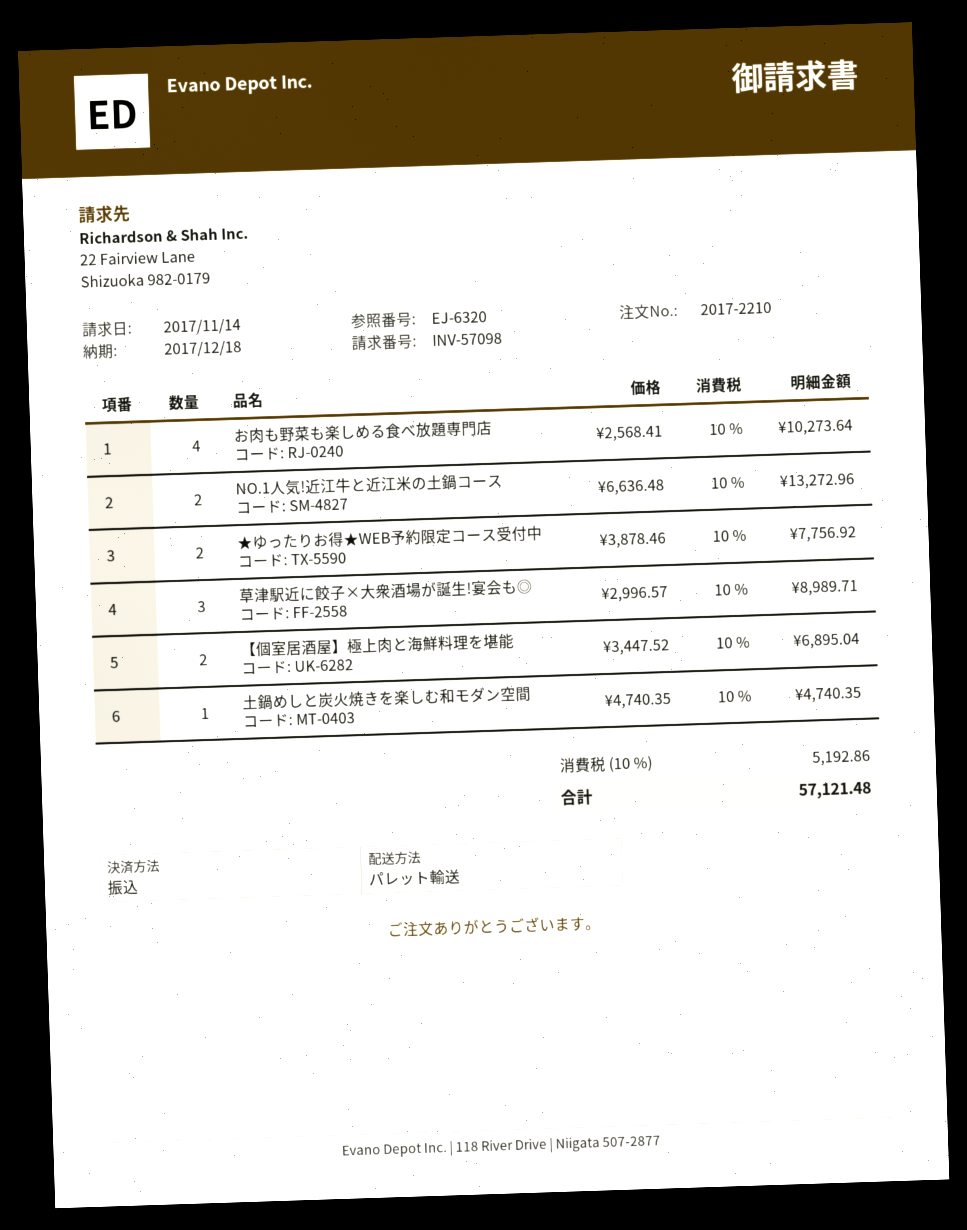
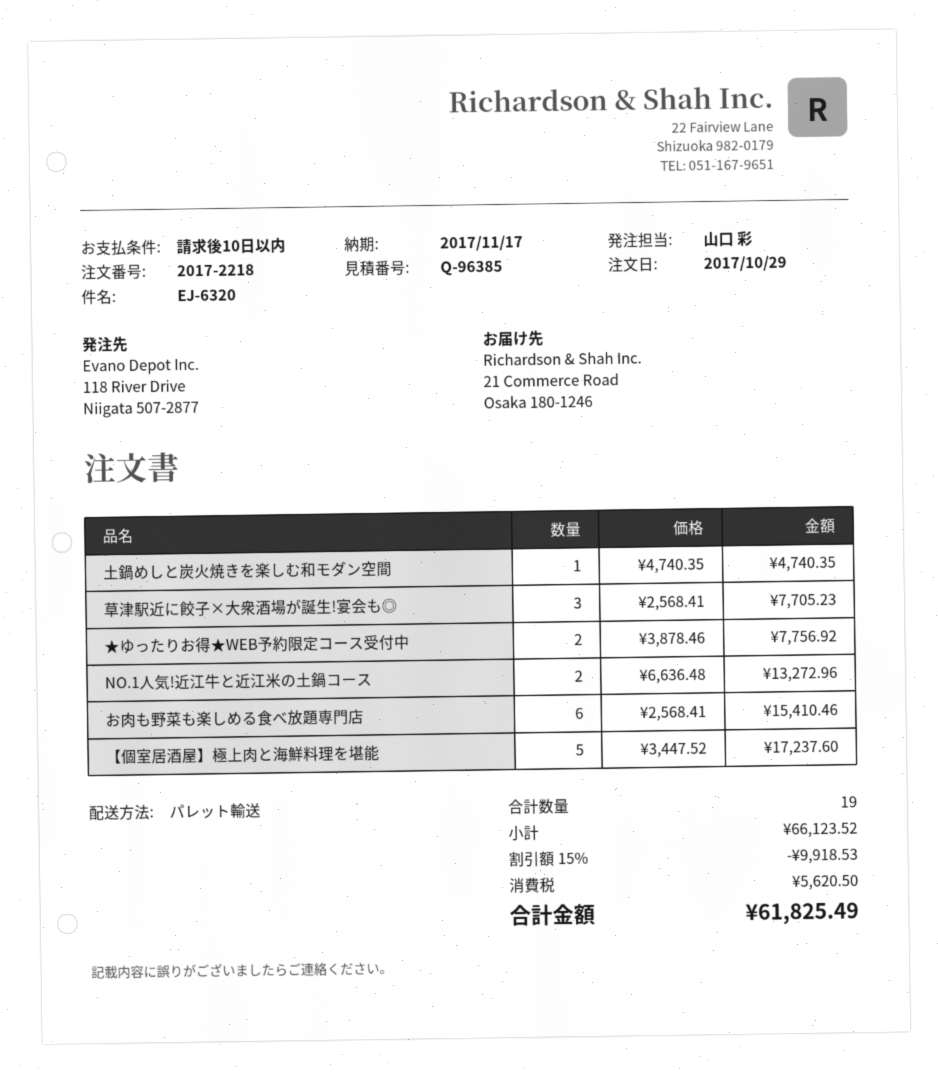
order number: 2017-2210 -> 2017-2218
delivery date: 2017-12-18 -> 2017-11-17
お肉も野菜も楽しめる食べ放題専門店: 4 x 2568.41 = 10273.64 -> 6 x 2568.41 = 15410.46
草津駅近に餃子×大衆酒場が誕生!宴会も◎: 3 x 2996.57 = 8989.71 -> 3 x 2568.41 = 7705.23
【個室居酒屋】極上肉と海鮮料理を堪能: 2 x 3447.52 = 6895.04 -> 5 x 3447.52 = 17237.60
discount: none -> 15% = 9918.53
tax: 5192.86 -> 5620.50
total: 57121.48 -> 61825.49

